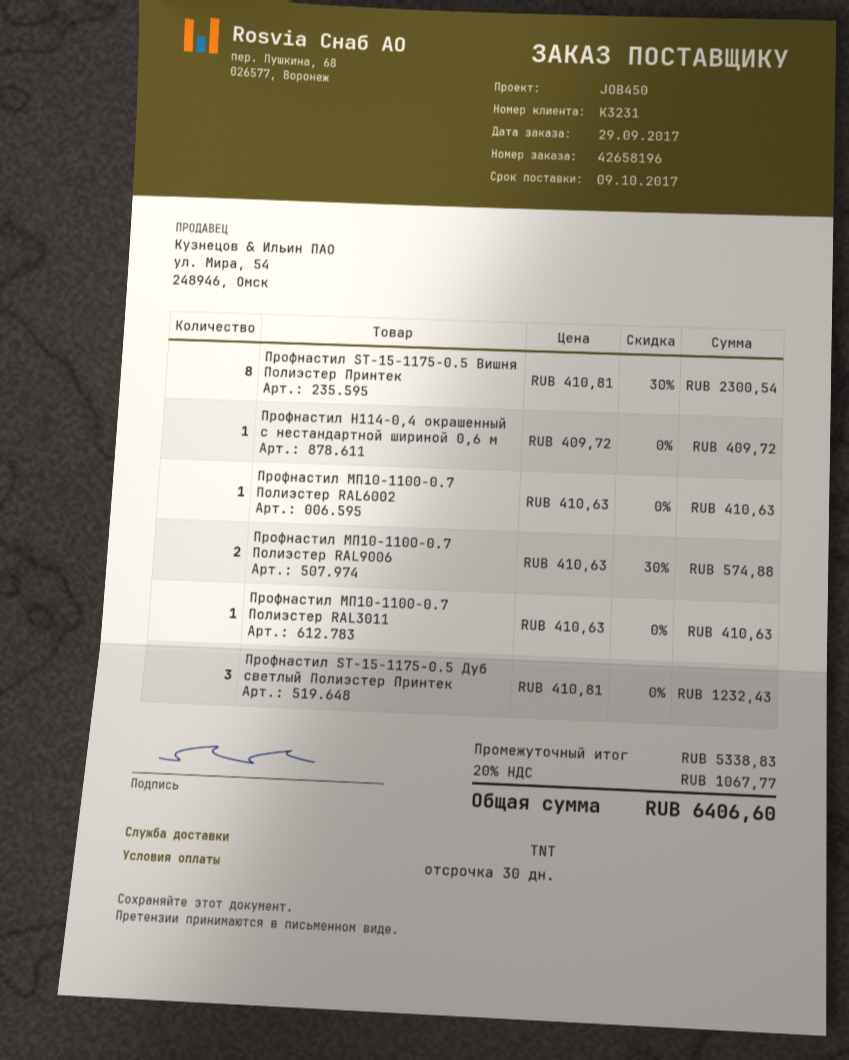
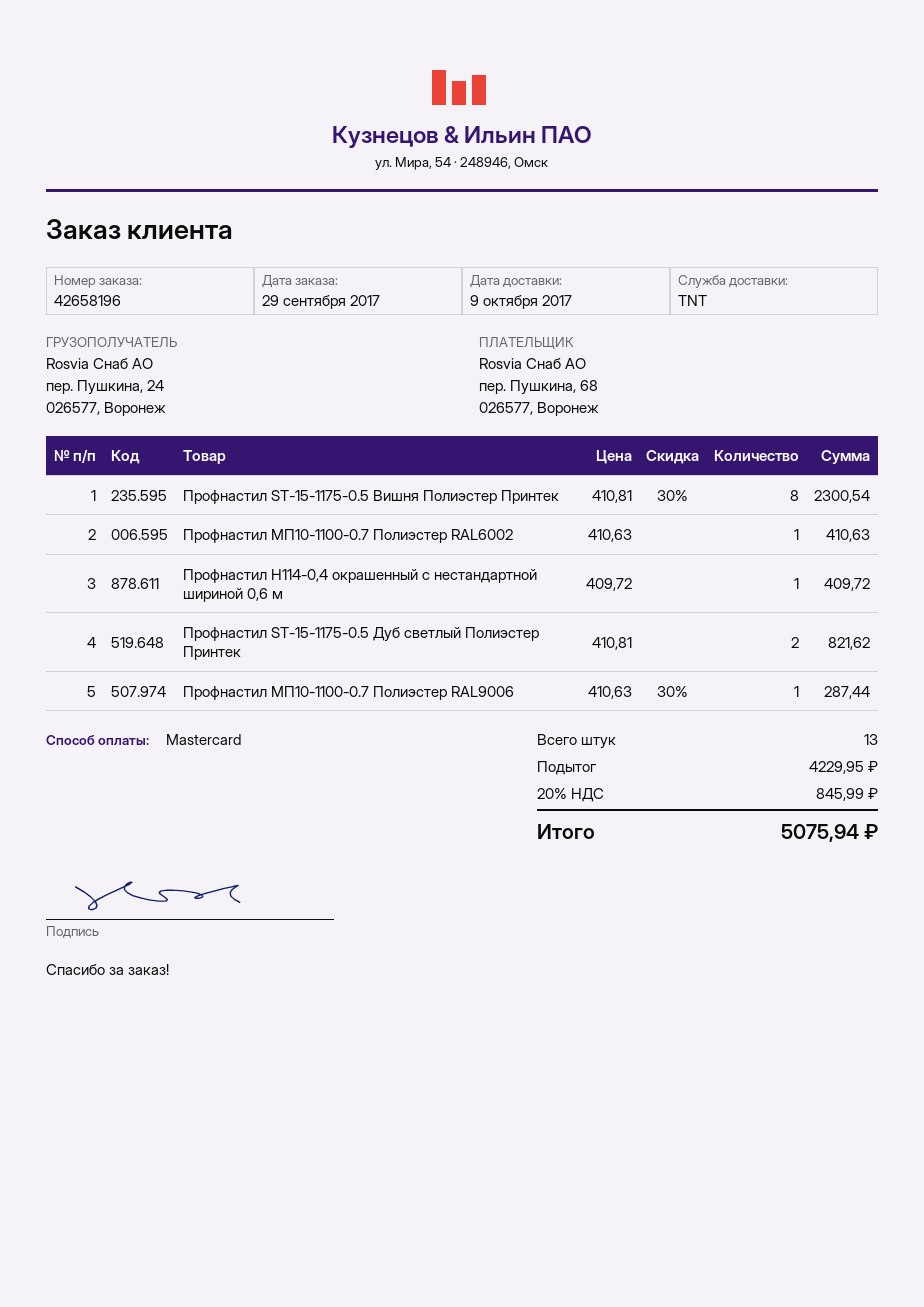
Профнастил МП10-1100-0.7 Полиэстер RAL9006: 2 x 410.63 - 30% = 574.88 -> 1 x 410.63 - 30% = 287.44
Профнастил МП10-1100-0.7 Полиэстер RAL3011: 1 x 410.63 = 410.63 -> none
Профнастил ST-15-1175-0.5 Дуб светлый Полиэстер Принтек: 3 x 410.81 = 1232.43 -> 2 x 410.81 = 821.62
subtotal: 5338.83 -> 4229.95
tax: 20% = 1067.77 -> 20% = 845.99
total: 6406.60 -> 5075.94

